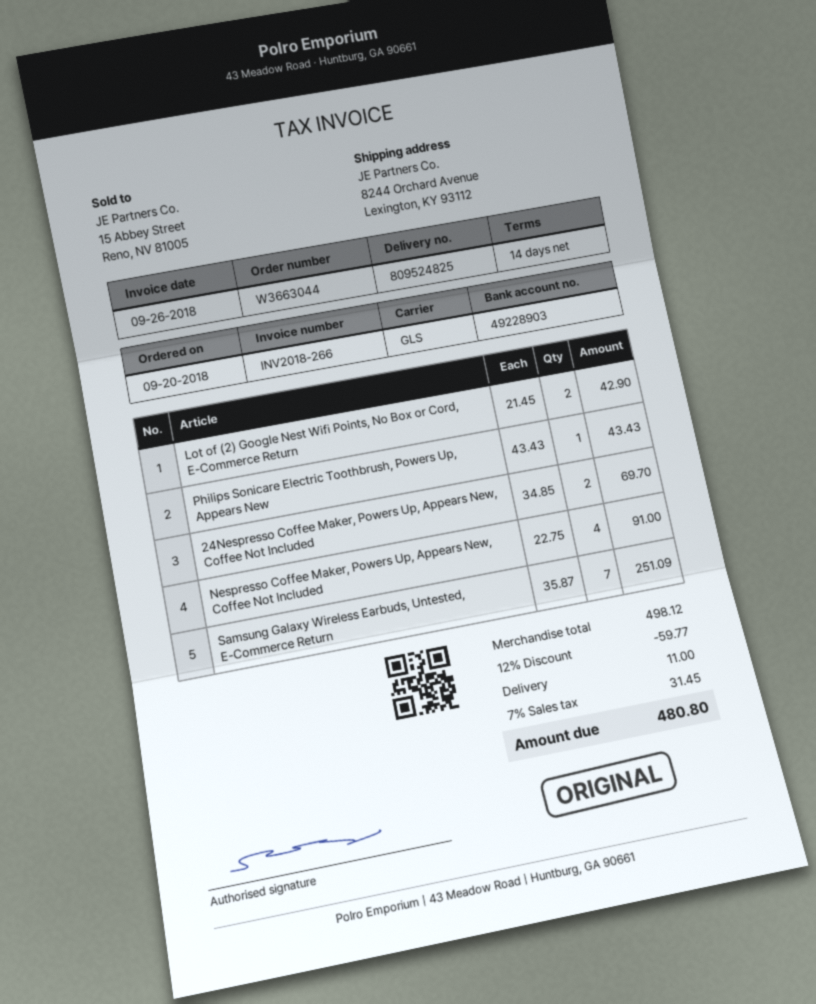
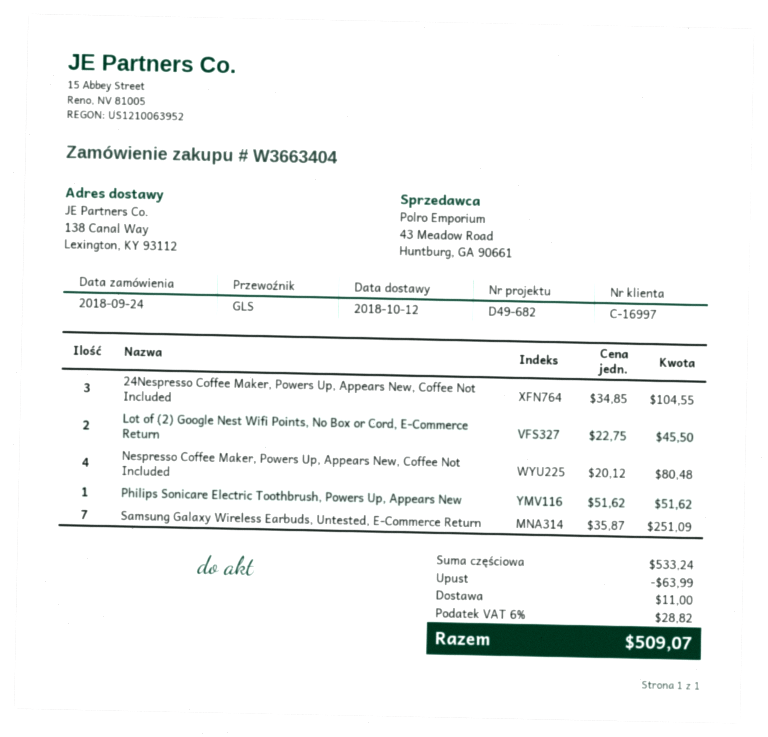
order number: W3663044 -> W3663404
order date: 2018-09-20 -> 2018-09-24
ship to: 8244 Orchard Avenue, Lexington, KY 93112 -> 138 Canal Way, Lexington, KY 93112
Lot of (2) Google Nest Wifi Points, No Box or Cord, E-Commerce Return: 2 x 21.45 = 42.90 -> 2 x 22.75 = 45.50
Philips Sonicare Electric Toothbrush, Powers Up, Appears New: 1 x 43.43 = 43.43 -> 1 x 51.62 = 51.62
24Nespresso Coffee Maker, Powers Up, Appears New, Coffee Not Included: 2 x 34.85 = 69.70 -> 3 x 34.85 = 104.55
Nespresso Coffee Maker, Powers Up, Appears New, Coffee Not Included: 4 x 22.75 = 91.00 -> 4 x 20.12 = 80.48
subtotal: 498.12 -> 533.24
discount: 59.77 -> 63.99
tax: 7% = 31.45 -> 6% = 28.82
total: 480.80 -> 509.07

